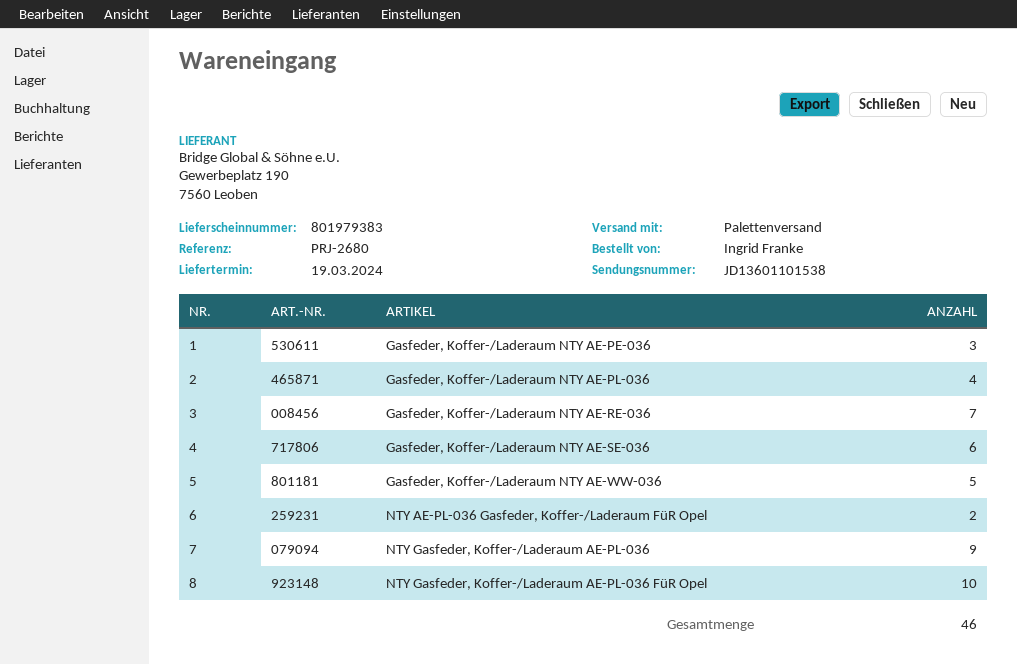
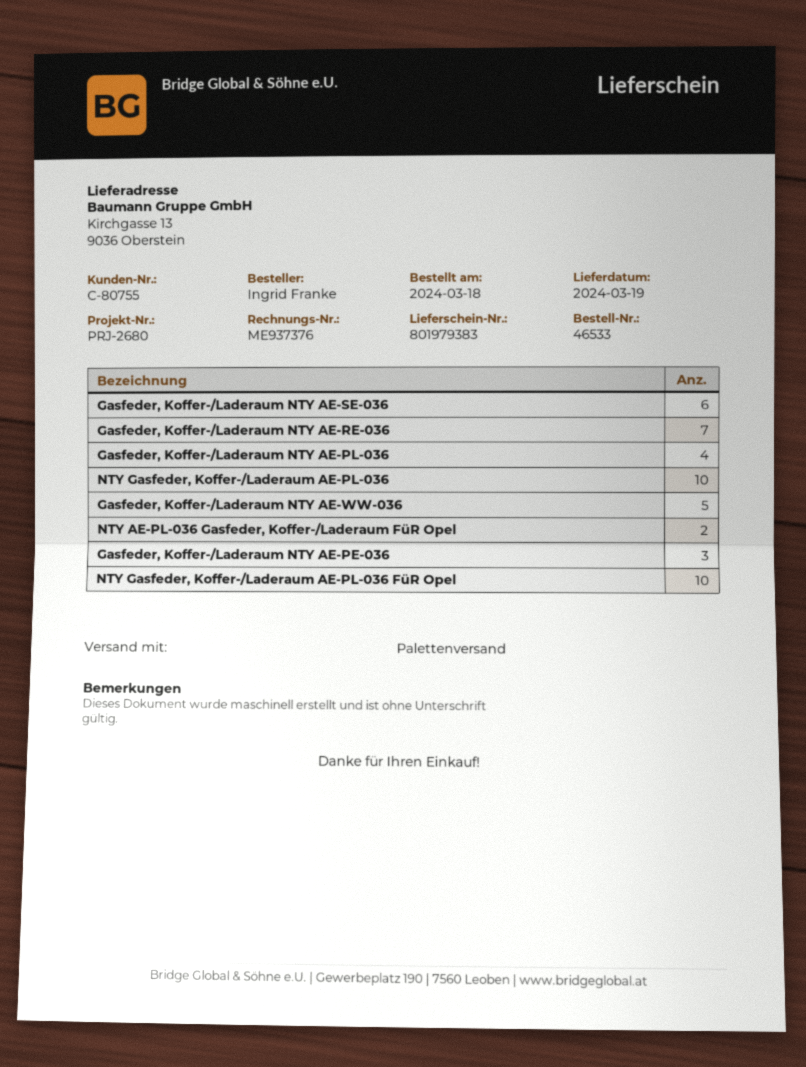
NTY Gasfeder, Koffer-/Laderaum AE-PL-036: 9 -> 10

